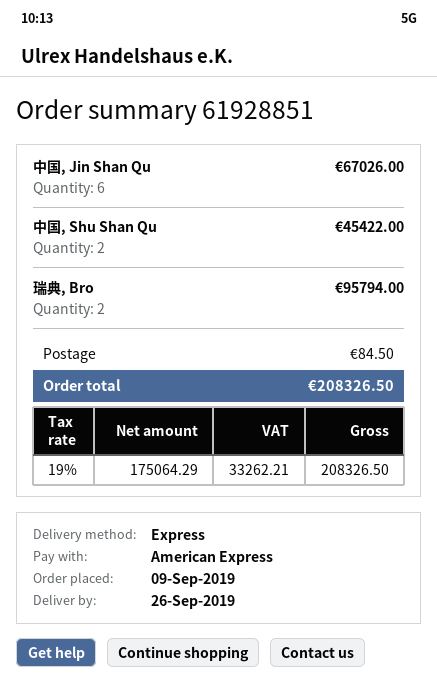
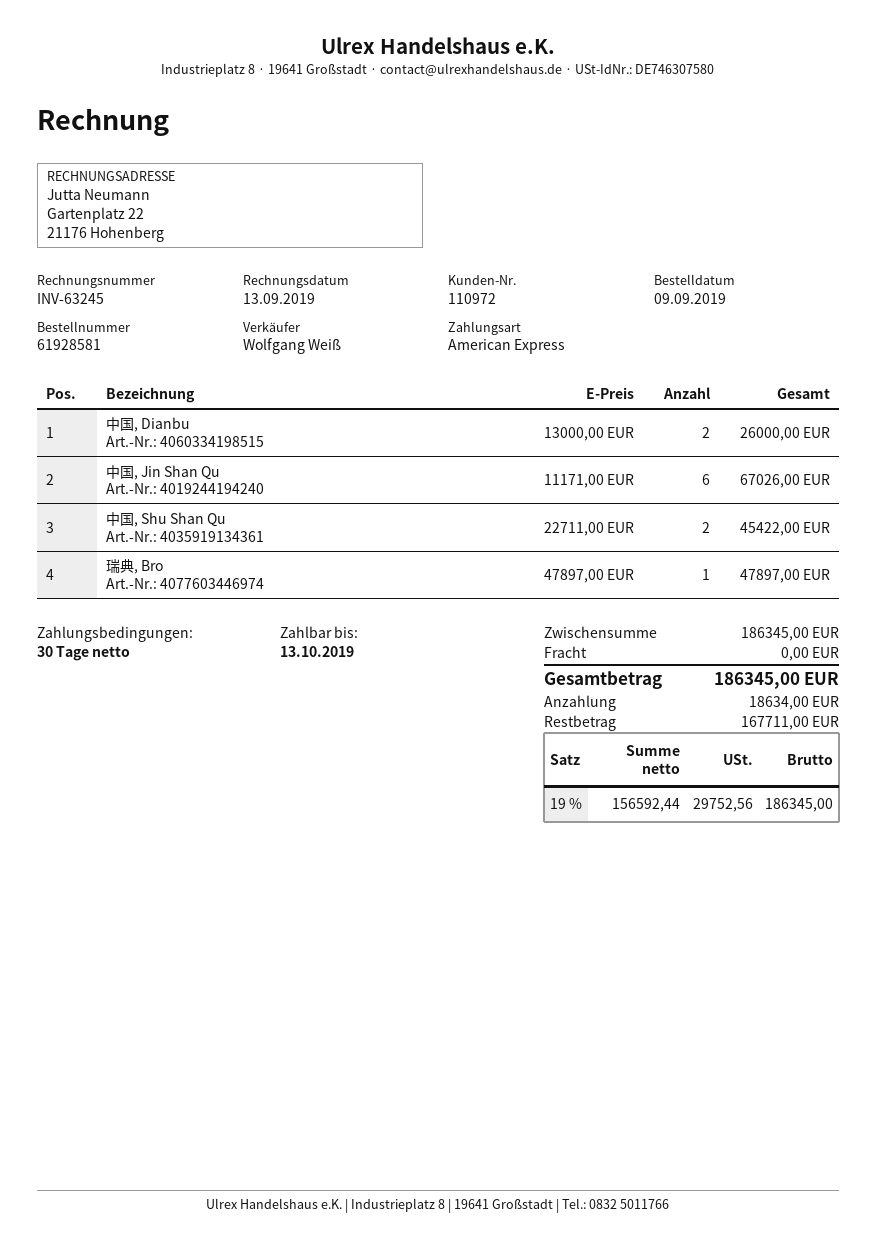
order number: 61928851 -> 61928581
瑞典, Bro: 2 for 95794.00 -> 1 for 47897.00
中国, Dianbu: none -> 2 for 26000.00
shipping: 84.50 -> 0.00
net: 175064.29 -> 156592.44
tax: 19% = 33262.21 -> 19% = 29752.56
total: 208326.50 -> 186345.00

